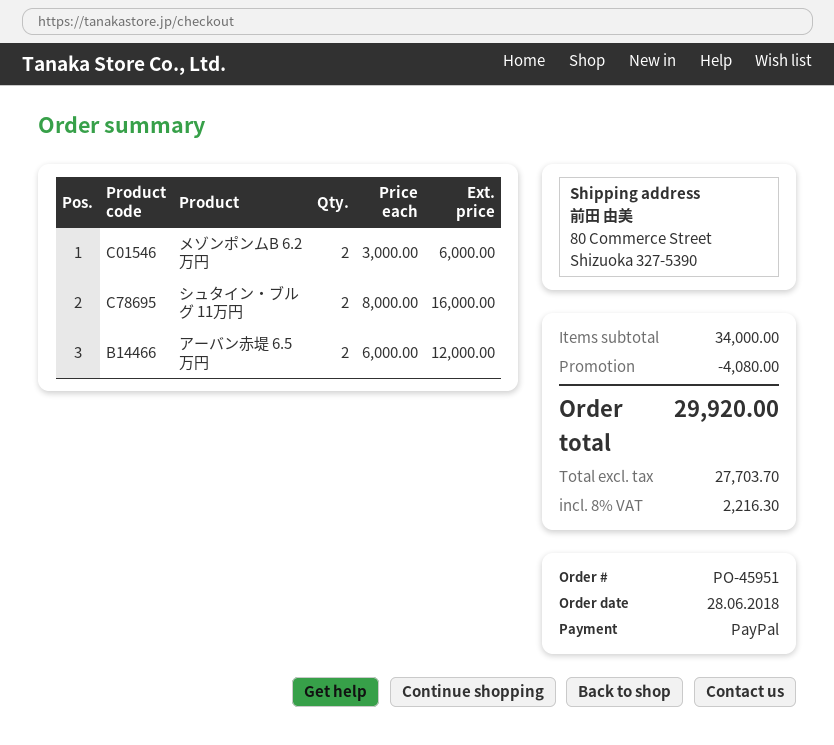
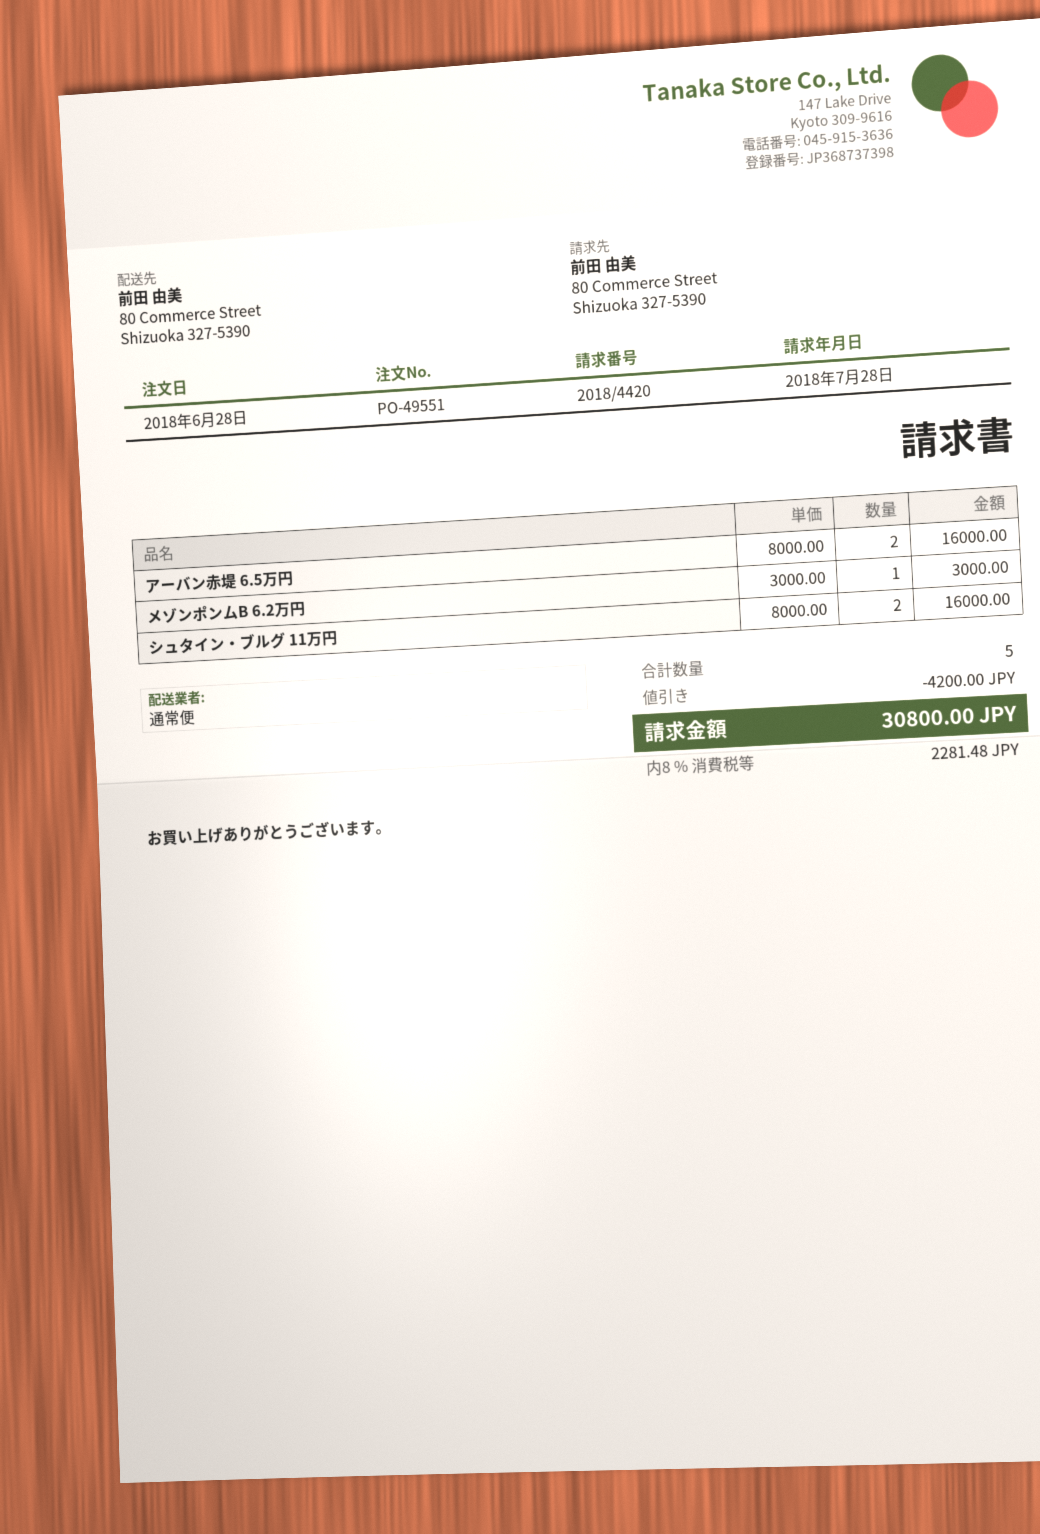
order number: PO-45951 -> PO-49551
メゾンポンムB 6.2万円: 2 x 3000.00 = 6000.00 -> 1 x 3000.00 = 3000.00
アーバン赤堤 6.5万円: 2 x 6000.00 = 12000.00 -> 2 x 8000.00 = 16000.00
discount: 4080.00 -> 4200.00
tax: 8% = 2216.30 -> 8% = 2281.48
total: 29920.00 -> 30800.00

